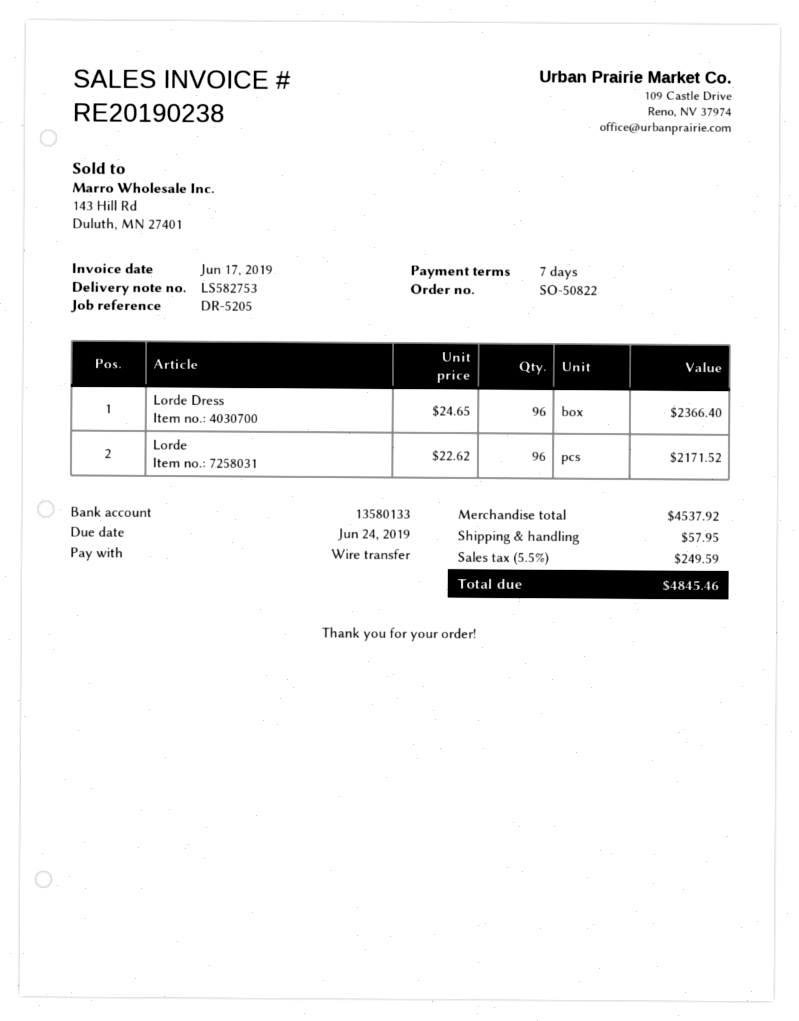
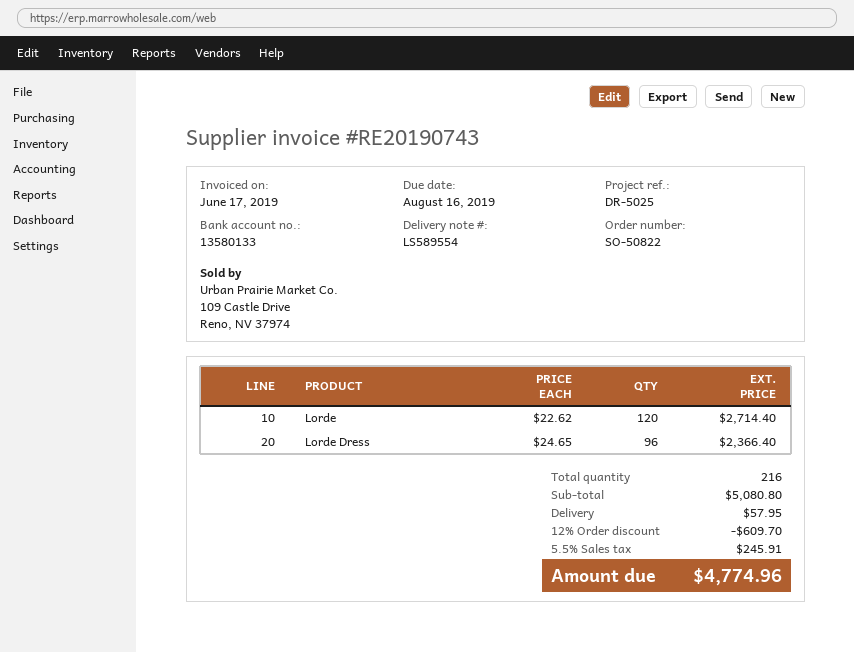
delivery note number: LS582753 -> LS589554
invoice number: RE20190238 -> RE20190743
due date: 2019-06-24 -> 2019-08-16
reference: DR-5205 -> DR-5025
Lorde: 96 x 22.62 = 2171.52 -> 120 x 22.62 = 2714.40
subtotal: 4537.92 -> 5080.80
discount: none -> 12% = 609.70
tax: 5.5% = 249.59 -> 5.5% = 245.91
total: 4845.46 -> 4774.96

